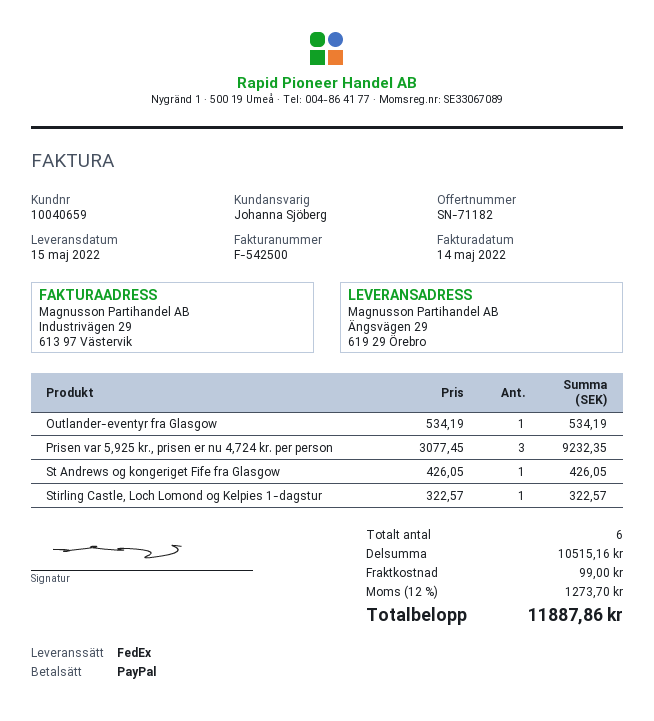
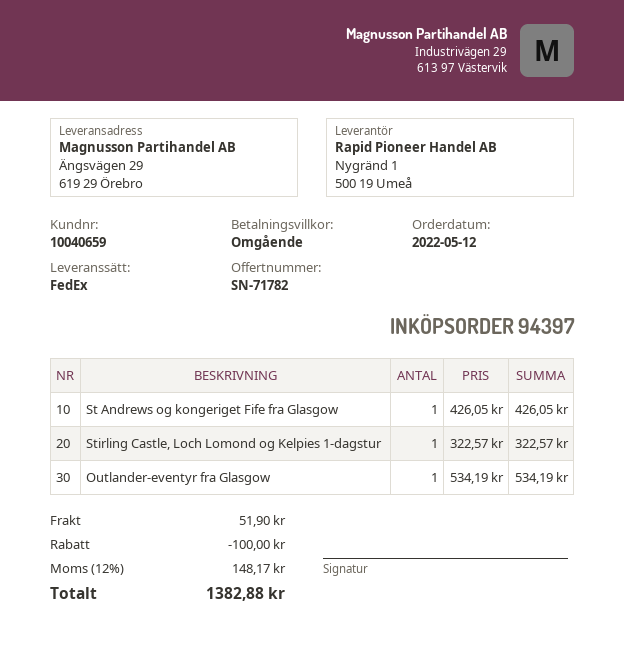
quote number: SN-71182 -> SN-71782
Prisen var 5,925 kr., prisen er nu 4,724 kr. per person: 3 x 3077.45 = 9232.35 -> none
discount: none -> 100.00
shipping: 99.00 -> 51.90
tax: 12% = 1273.70 -> 12% = 148.17
total: 11887.86 -> 1382.88

